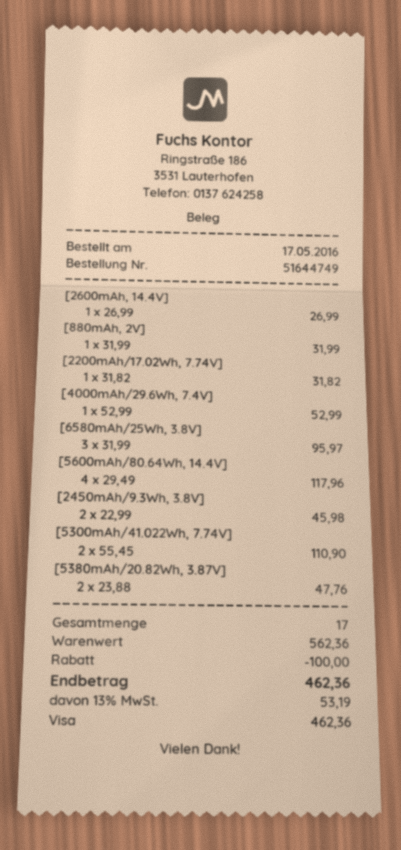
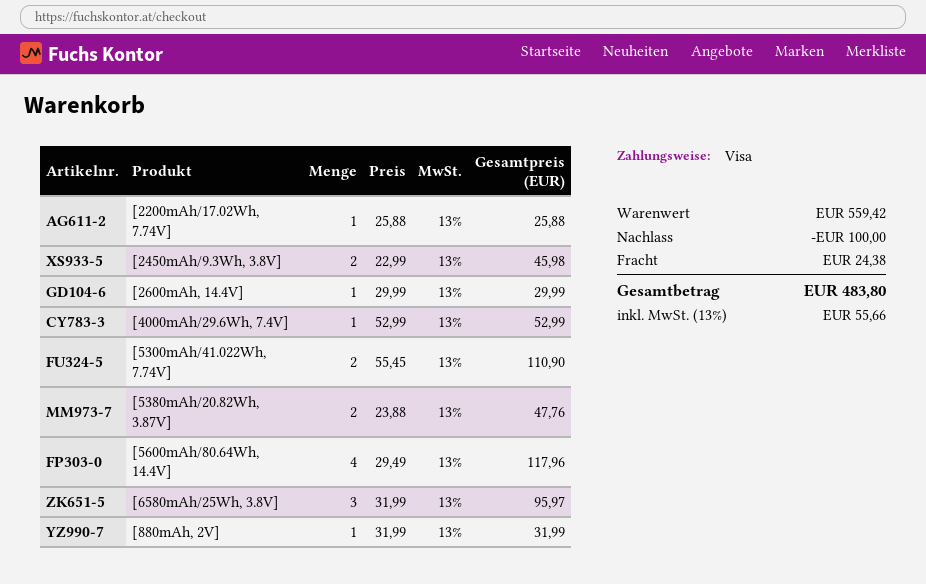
[2600mAh, 14.4V]: 1 x 26.99 = 26.99 -> 1 x 29.99 = 29.99
[2200mAh/17.02Wh, 7.74V]: 1 x 31.82 = 31.82 -> 1 x 25.88 = 25.88
subtotal: 562.36 -> 559.42
shipping: none -> 24.38
tax: 13% = 53.19 -> 13% = 55.66
total: 462.36 -> 483.80

